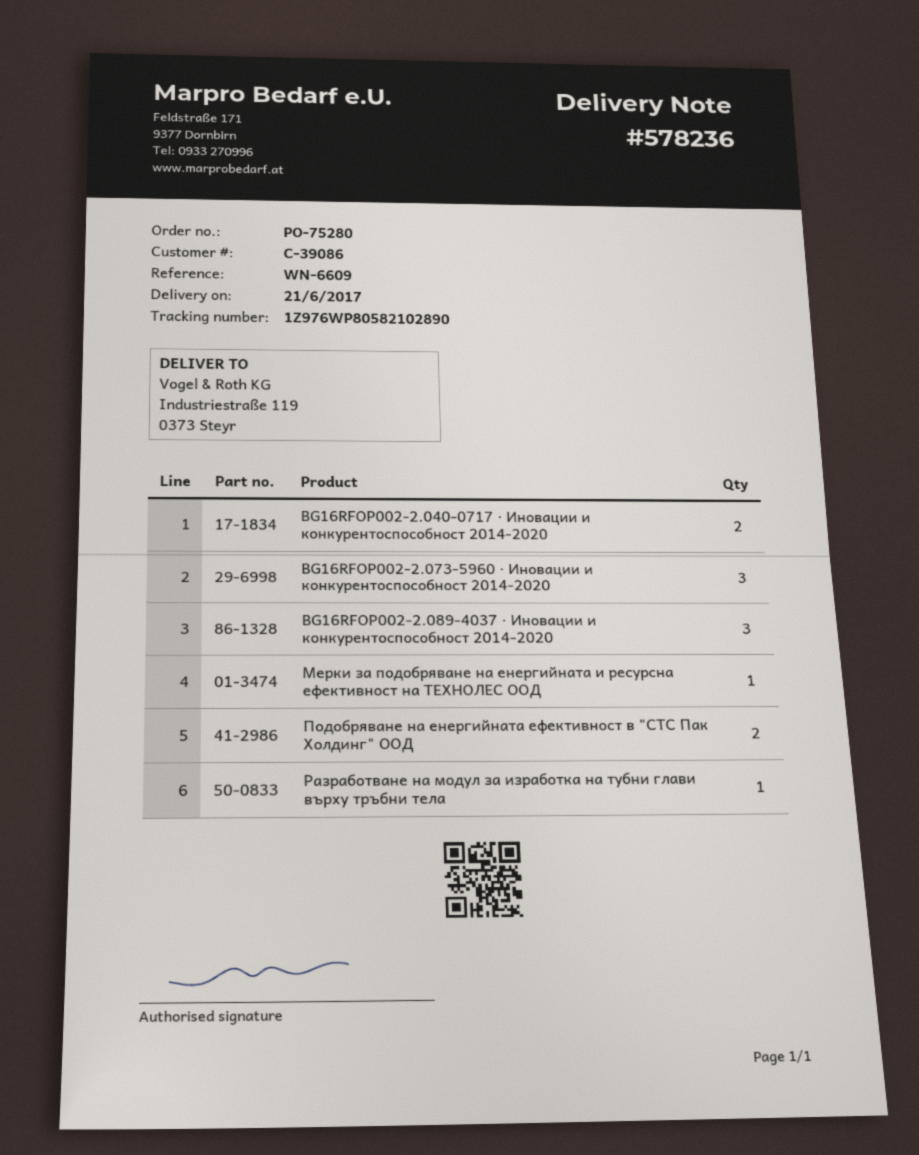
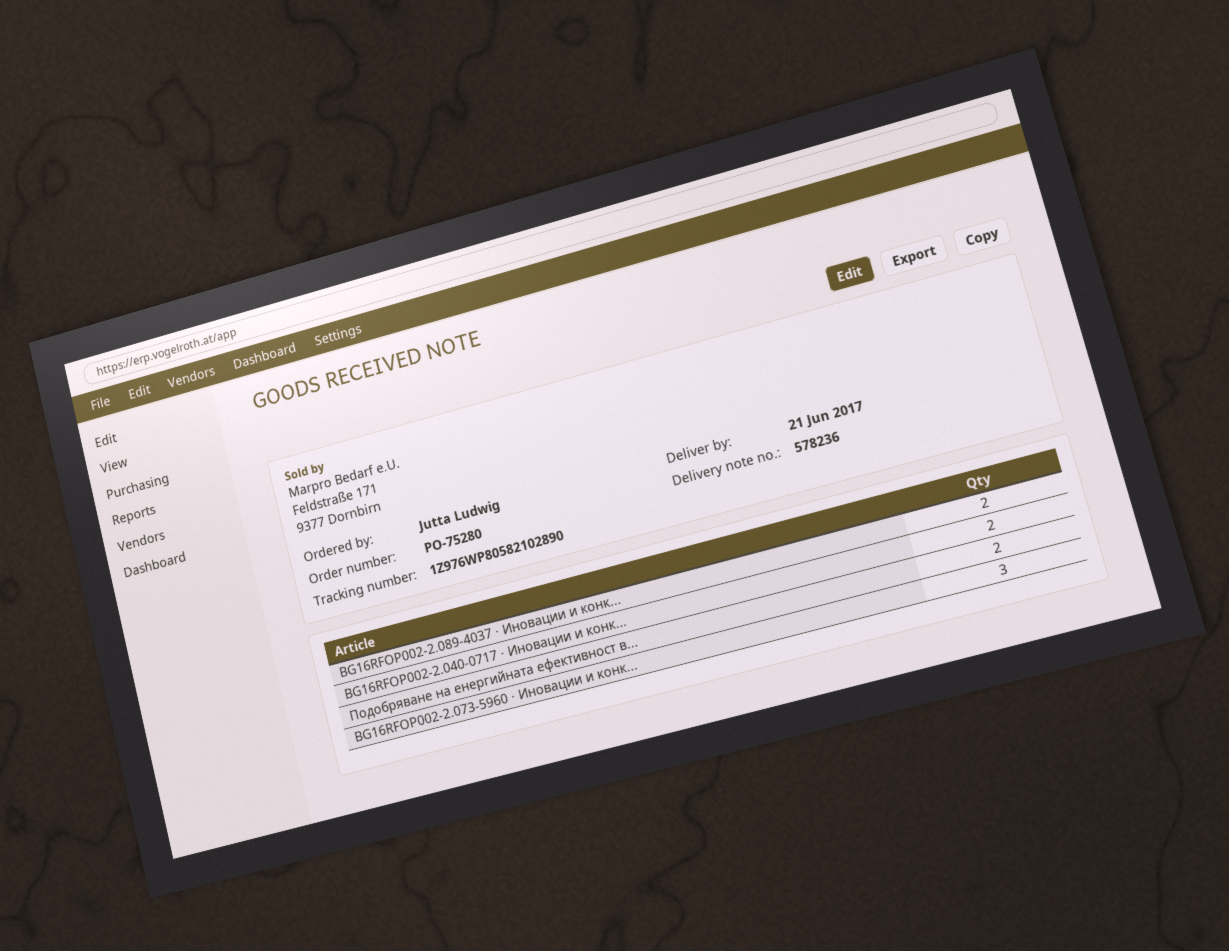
BG16RFOP002-2.089-4037 · Иновации и конкурентоспособност 2014-2020: 3 -> 2
Мерки за подобряване на енергийната и ресурсна ефективност на ТЕХНОЛЕС ООД: 1 -> none
Разработване на модул за изработка на тубни глави върху тръбни тела: 1 -> none

